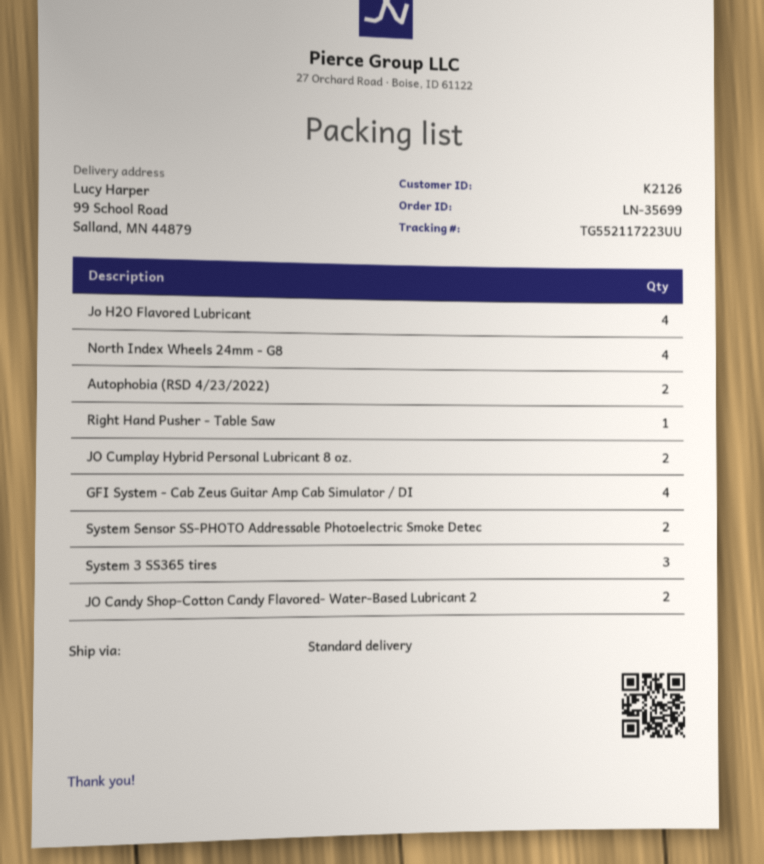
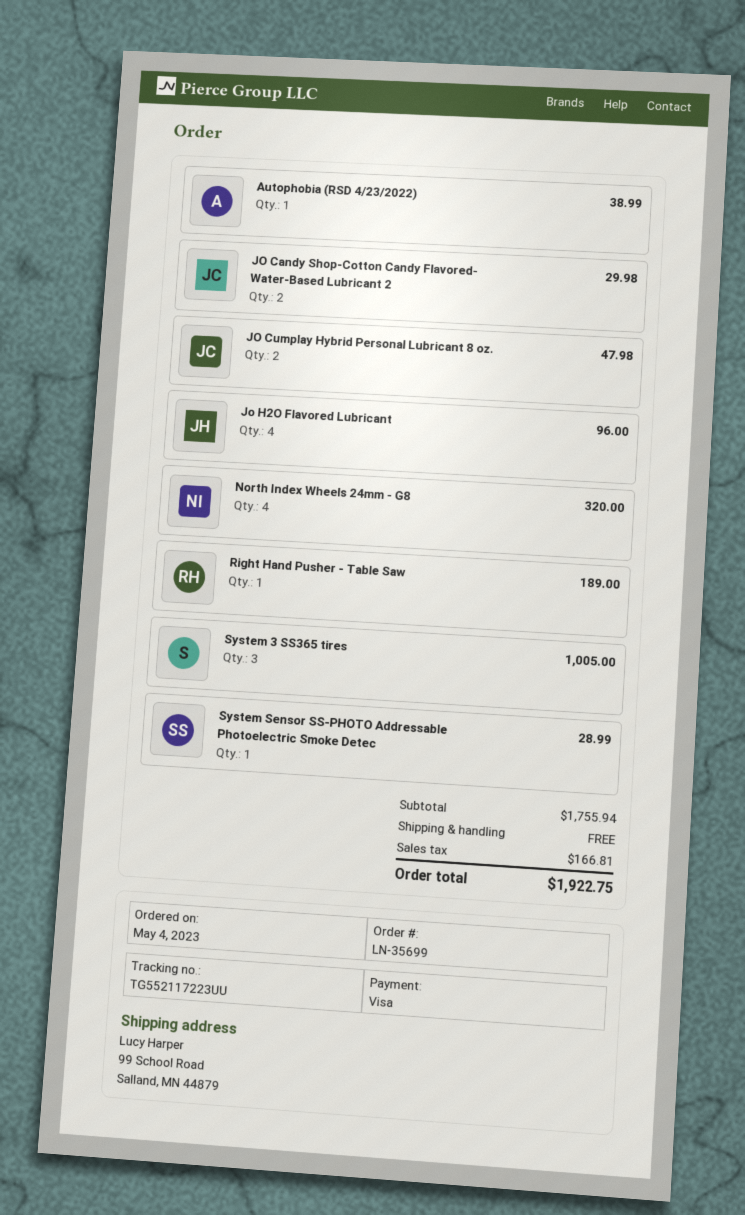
Autophobia (RSD 4/23/2022): 2 -> 1
GFI System - Cab Zeus Guitar Amp Cab Simulator / DI: 4 -> none
System Sensor SS-PHOTO Addressable Photoelectric Smoke Detec: 2 -> 1

